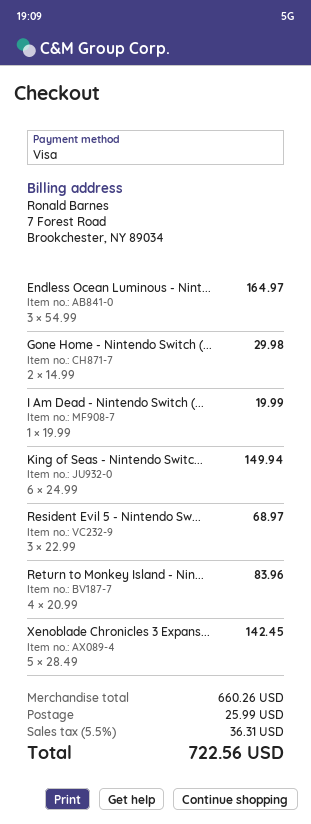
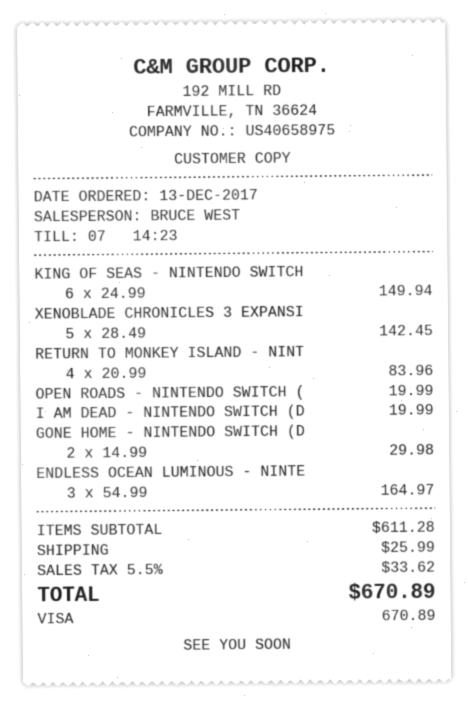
Resident Evil 5 - Nintendo Sw...: 3 x 22.99 = 68.97 -> none
OPEN ROADS - NINTENDO SWITCH (: none -> 1 x 19.99 = 19.99
subtotal: 660.26 -> 611.28
tax: 5.5% = 36.31 -> 5.5% = 33.62
total: 722.56 -> 670.89

